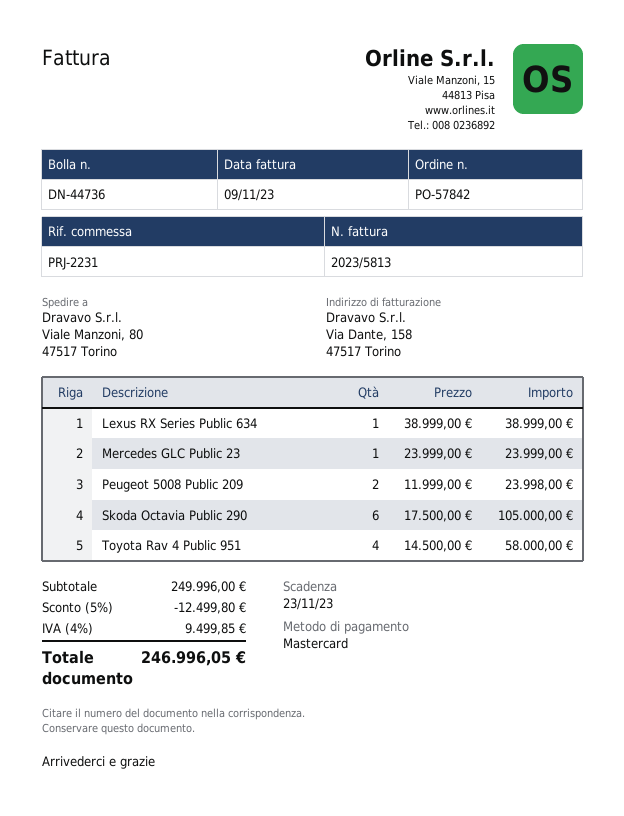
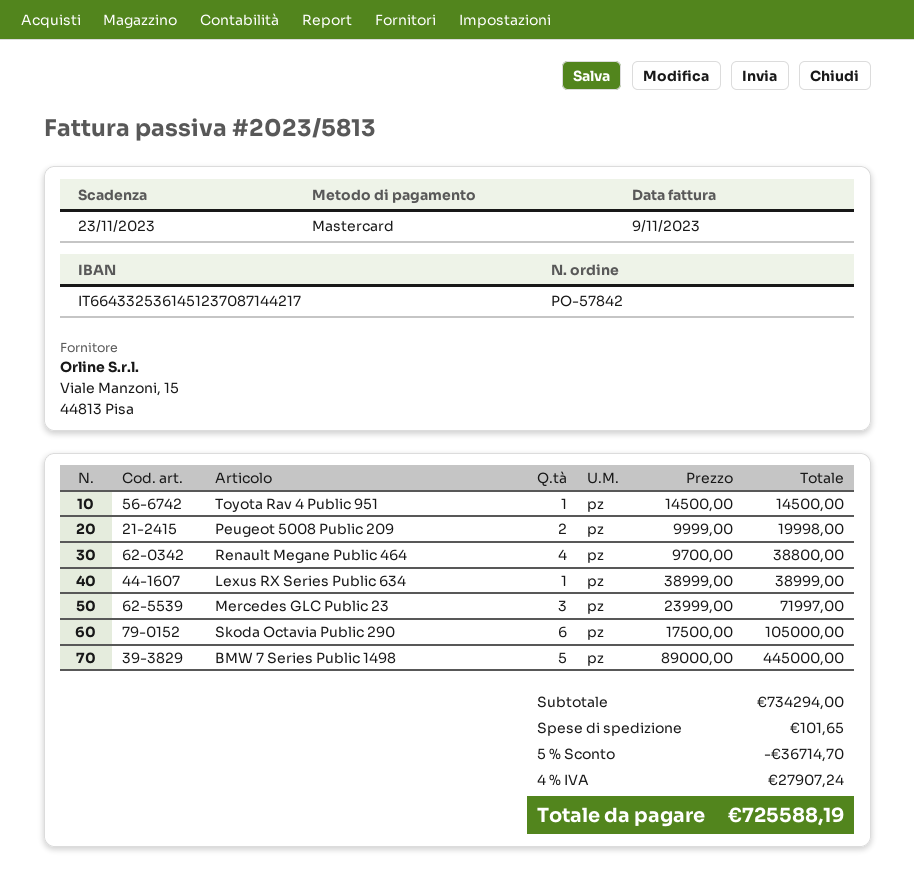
Mercedes GLC Public 23: 1 x 23999.00 = 23999.00 -> 3 x 23999.00 = 71997.00
Peugeot 5008 Public 209: 2 x 11999.00 = 23998.00 -> 2 x 9999.00 = 19998.00
Toyota Rav 4 Public 951: 4 x 14500.00 = 58000.00 -> 1 x 14500.00 = 14500.00
Renault Megane Public 464: none -> 4 x 9700.00 = 38800.00
BMW 7 Series Public 1498: none -> 5 x 89000.00 = 445000.00
subtotal: 249996.00 -> 734294.00
discount: 5% = 12499.80 -> 5% = 36714.70
shipping: none -> 101.65
tax: 4% = 9499.85 -> 4% = 27907.24
total: 246996.05 -> 725588.19

